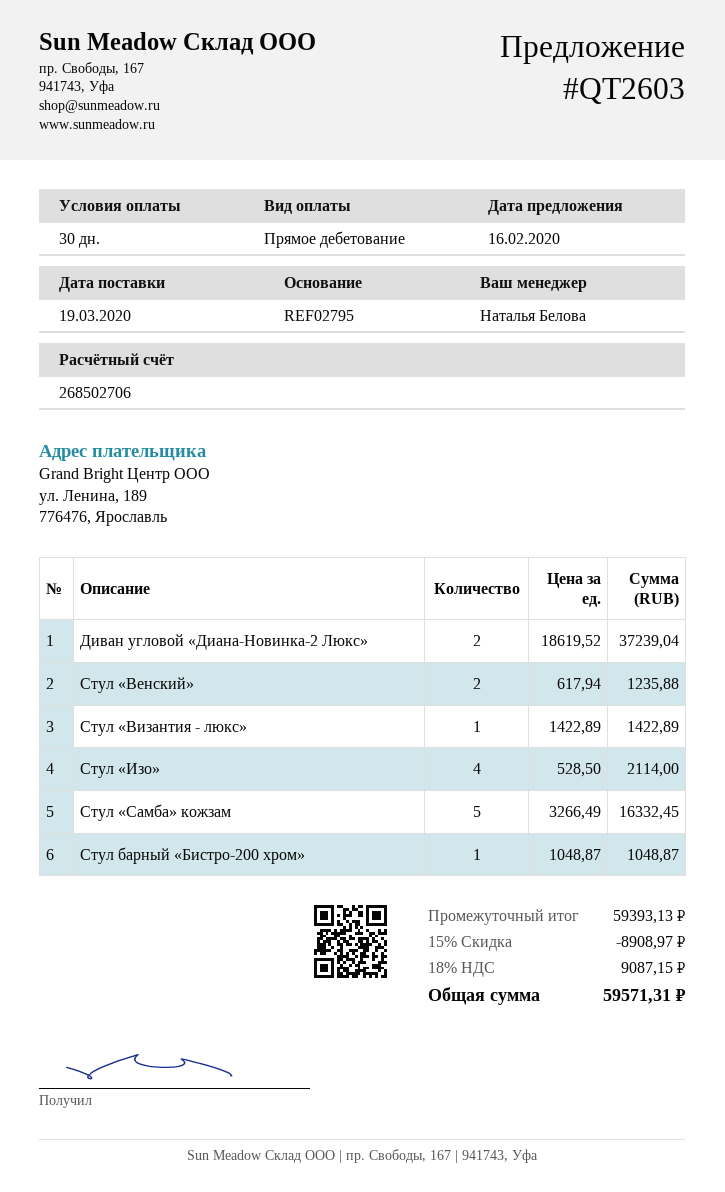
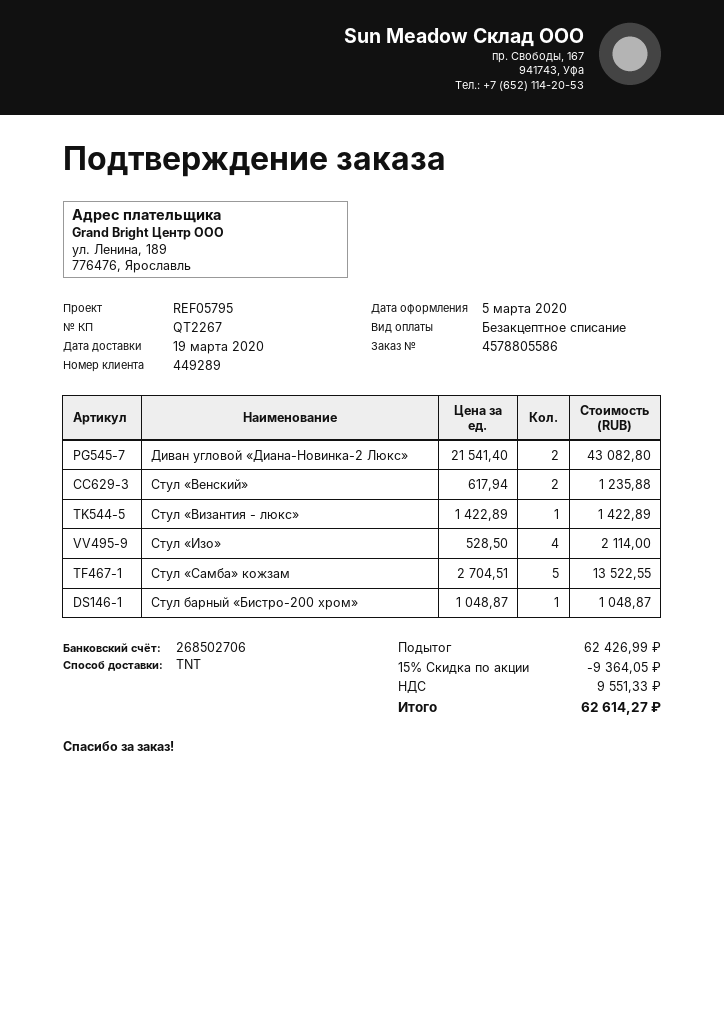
quote number: QT2603 -> QT2267
reference: REF02795 -> REF05795
Диван угловой «Диана-Новинка-2 Люкс»: 2 x 18619.52 = 37239.04 -> 2 x 21541.40 = 43082.80
Стул «Самба» кожзам: 5 x 3266.49 = 16332.45 -> 5 x 2704.51 = 13522.55
subtotal: 59393.13 -> 62426.99
discount: 15% = 8908.97 -> 15% = 9364.05
tax: 9087.15 -> 9551.33
total: 59571.31 -> 62614.27

